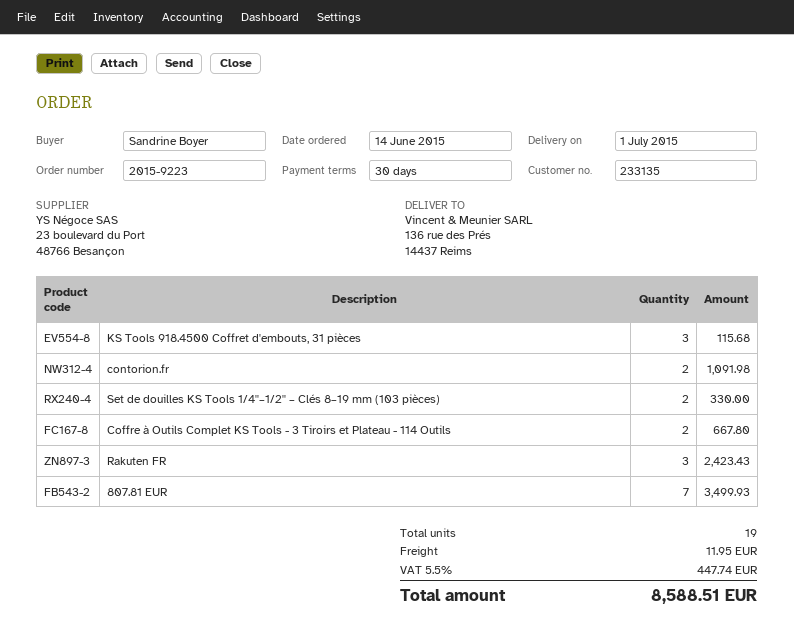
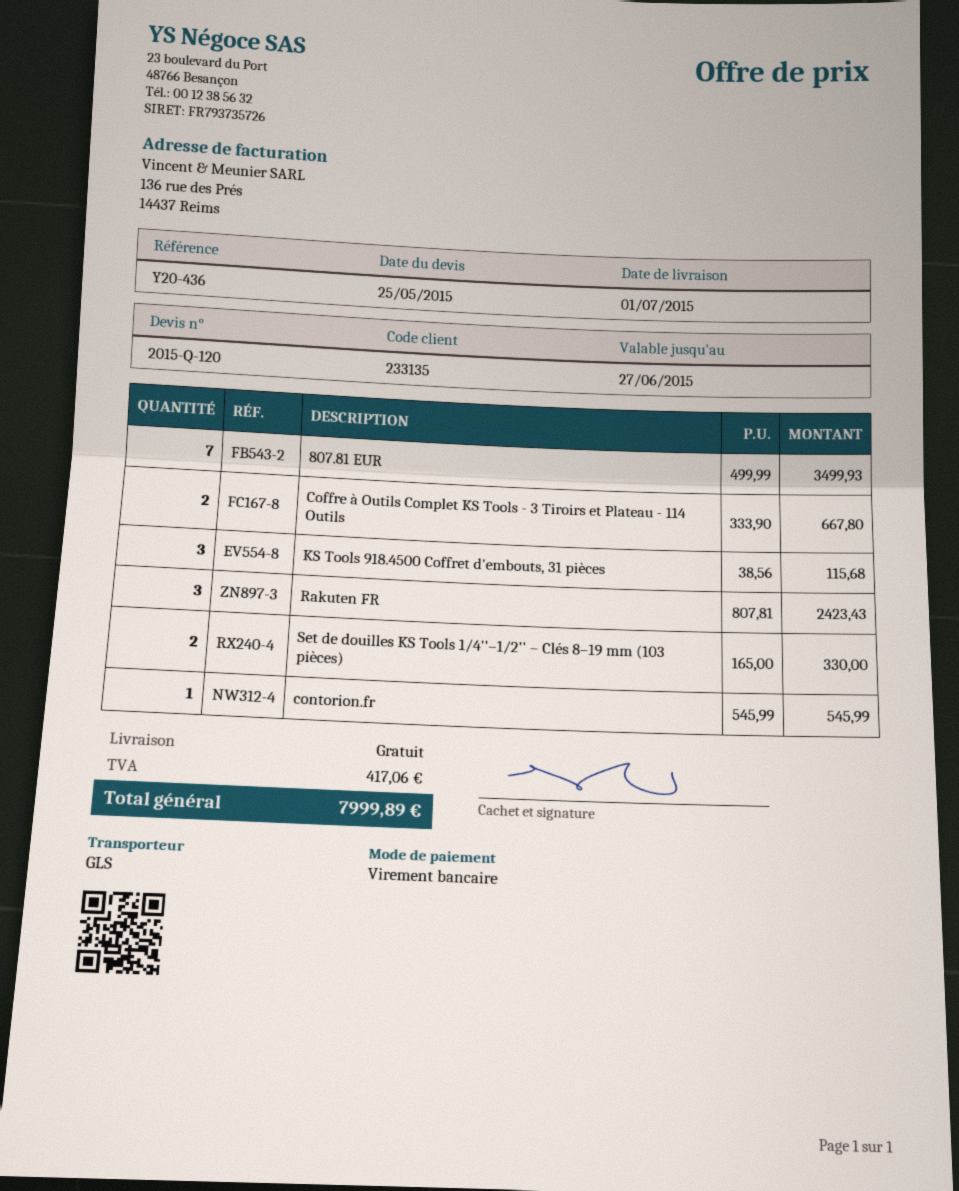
contorion.fr: 2 for 1091.98 -> 1 for 545.99
shipping: 11.95 -> 0.00
tax: 447.74 -> 417.06
total: 8588.51 -> 7999.89

